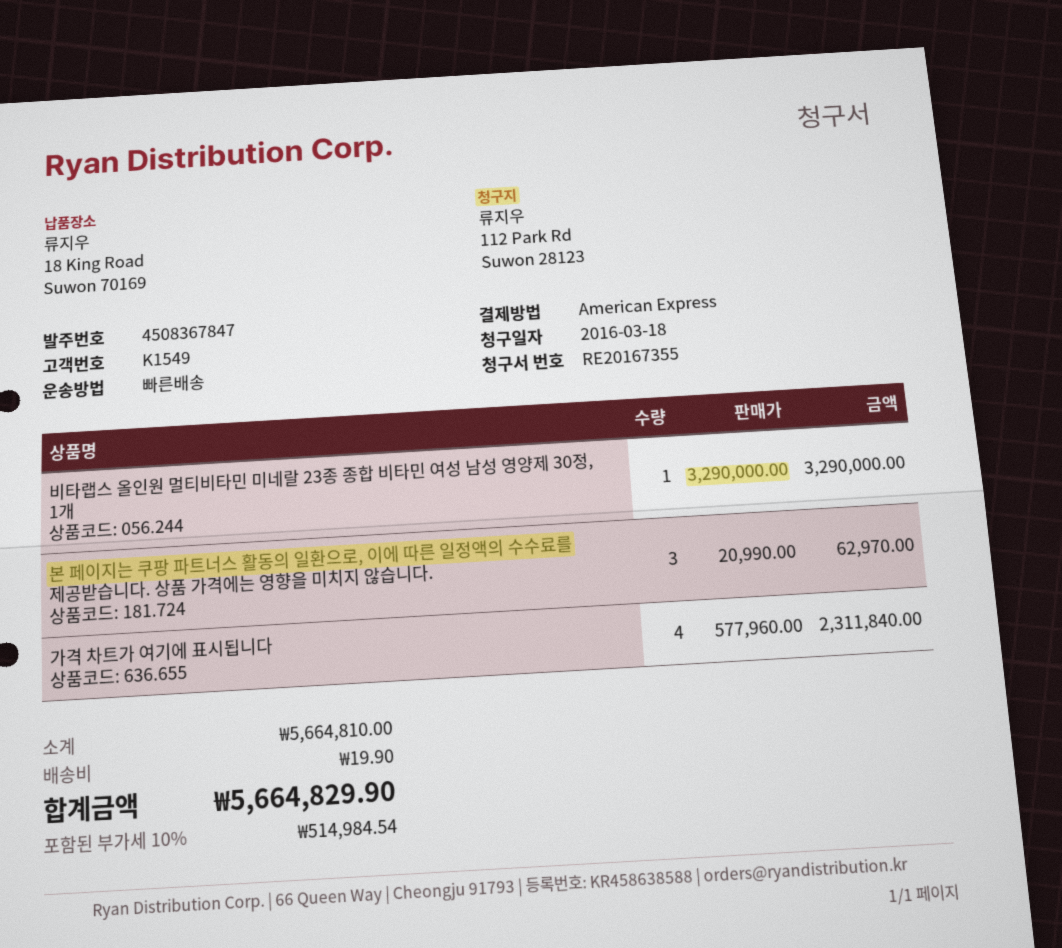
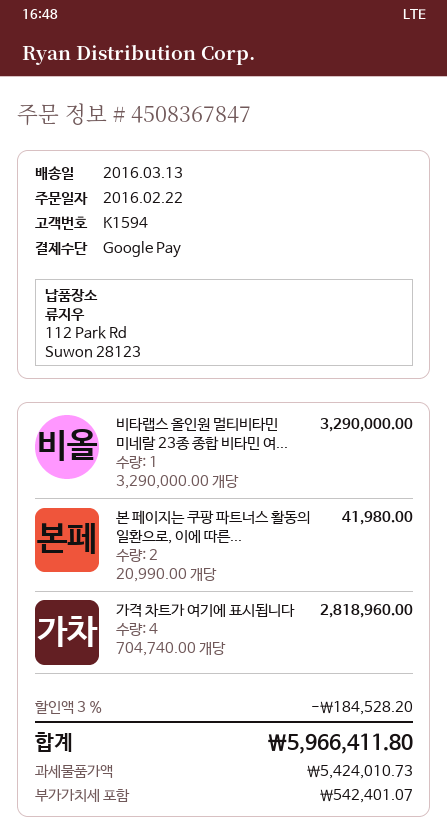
customer number: K1549 -> K1594
payment method: American Express -> Google Pay
ship to: 18 King Road, Suwon 70169 -> 112 Park Rd, Suwon 28123
본 페이지는 쿠팡 파트너스 활동의 일환으로, 이에 따른 일정액의 수수료를 제공받습니다. 상품 가격에는 영향을 미치지 않습니다.: 3 x 20990.00 = 62970.00 -> 2 x 20990.00 = 41980.00
가격 차트가 여기에 표시됩니다: 4 x 577960.00 = 2311840.00 -> 4 x 704740.00 = 2818960.00
discount: none -> 3% = 184528.20
shipping: 19.90 -> none
tax: 514984.54 -> 542401.07
total: 5664829.90 -> 5966411.80

